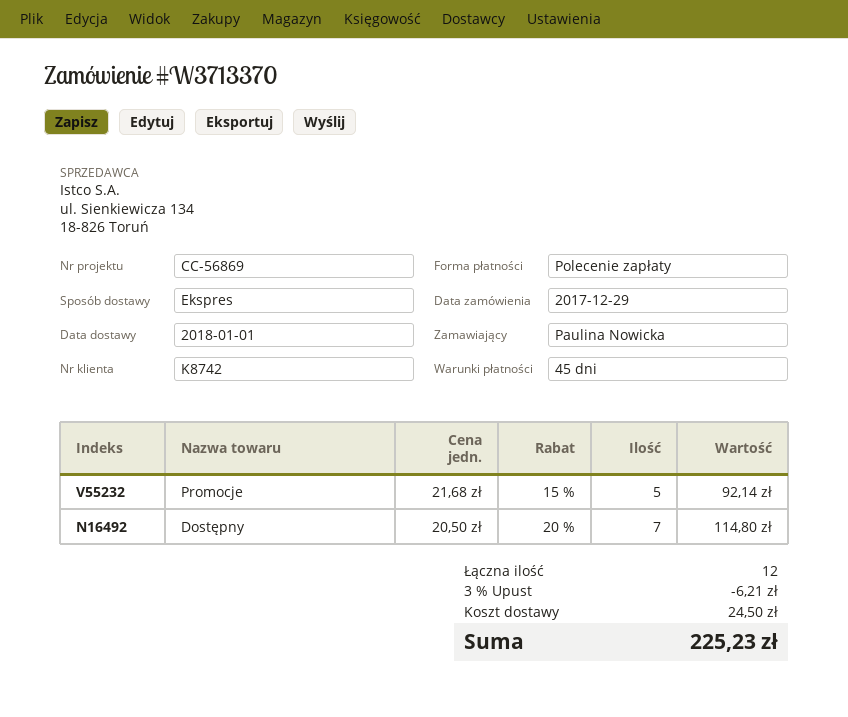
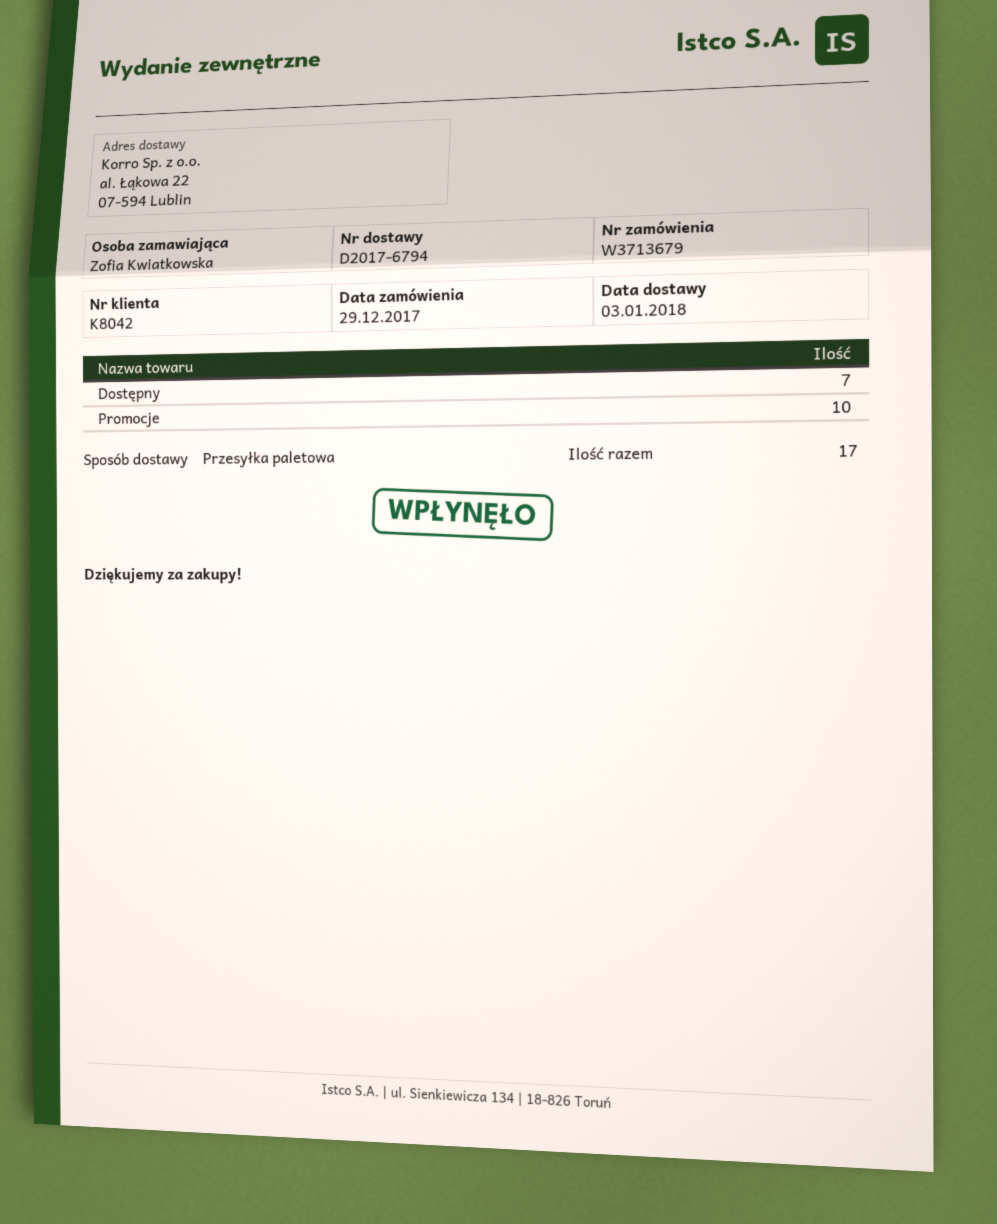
order number: W3713370 -> W3713679
delivery date: 2018-01-01 -> 2018-01-03
customer number: K8742 -> K8042
ordered by: Paulina Nowicka -> Zofia Kwiatkowska
shipping method: express -> pallet freight
Promocje: 5 -> 10
total quantity: 12 -> 17

